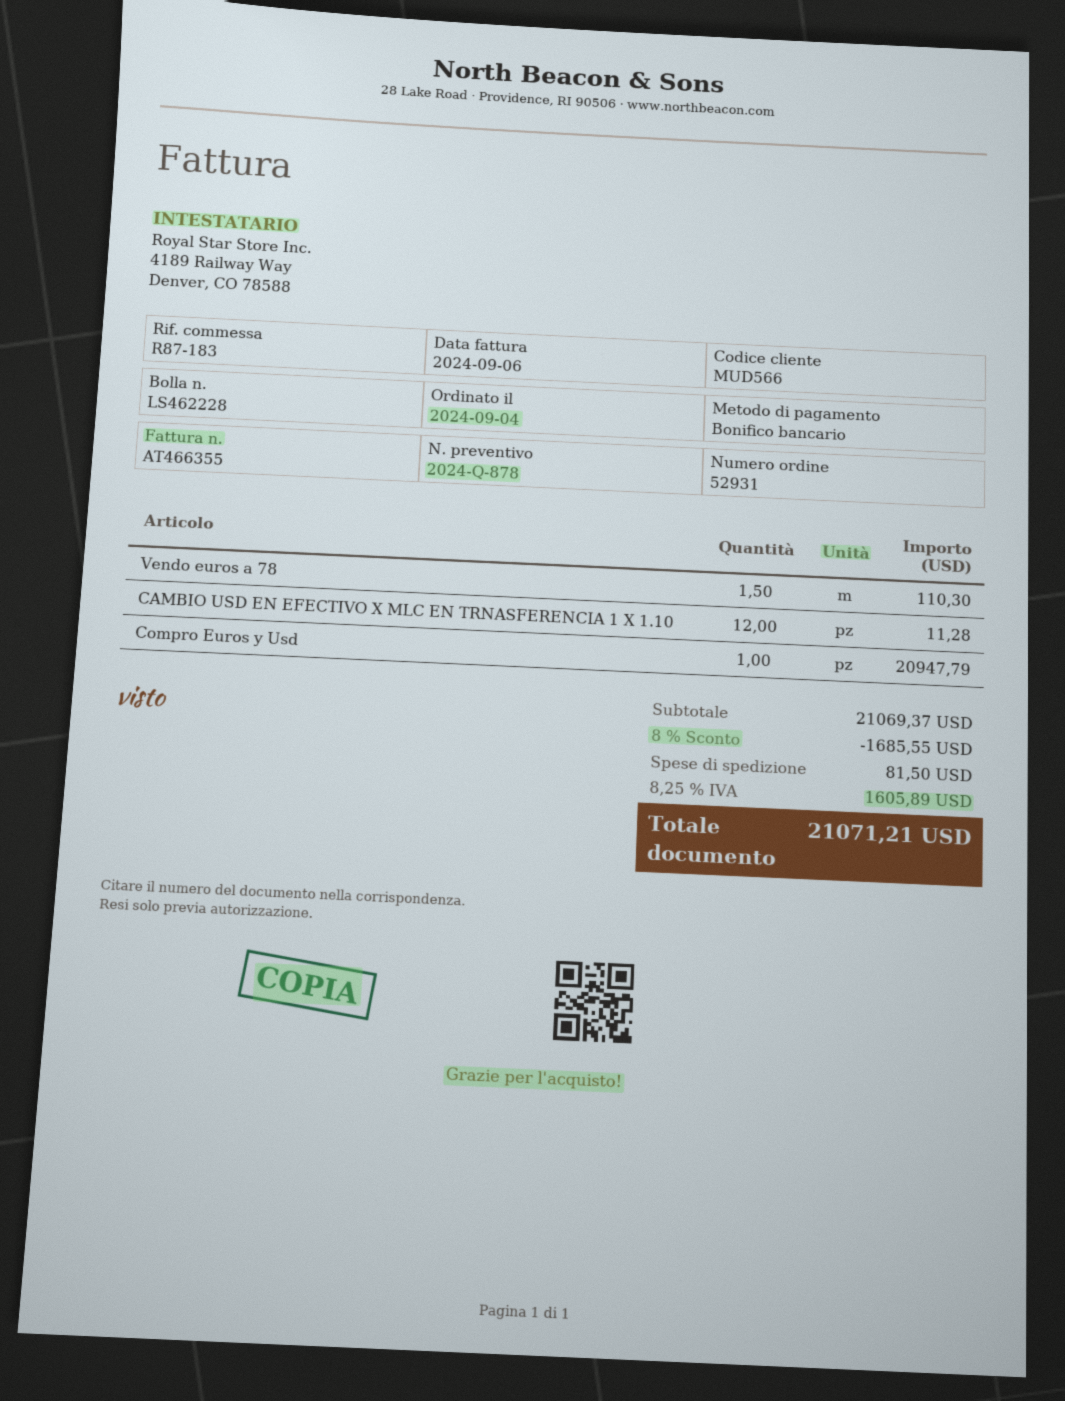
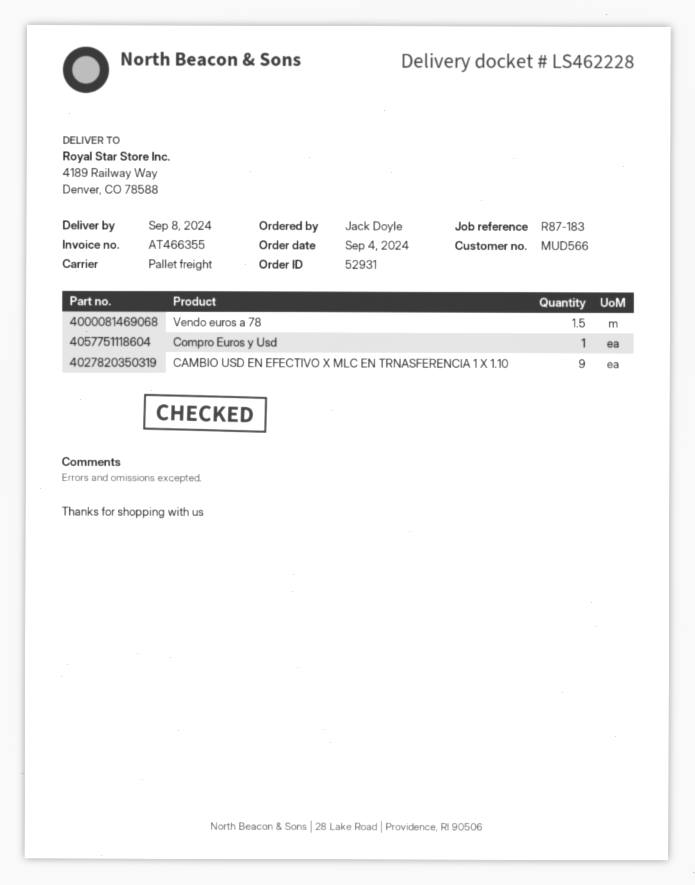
CAMBIO USD EN EFECTIVO X MLC EN TRNASFERENCIA 1 X 1.10: 12 -> 9

